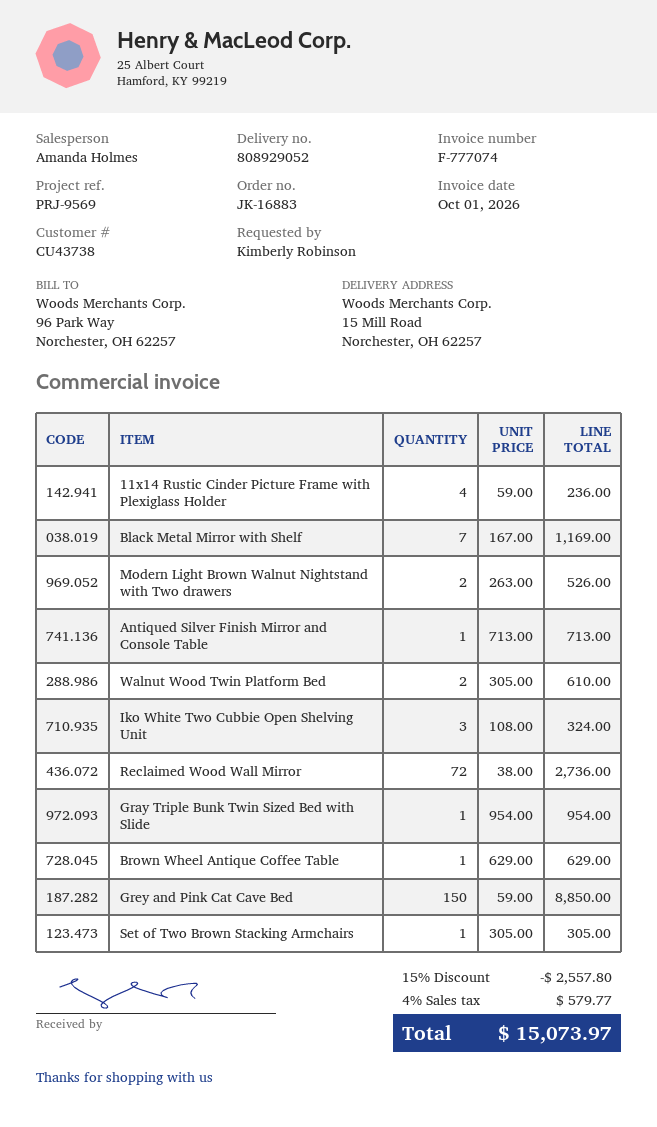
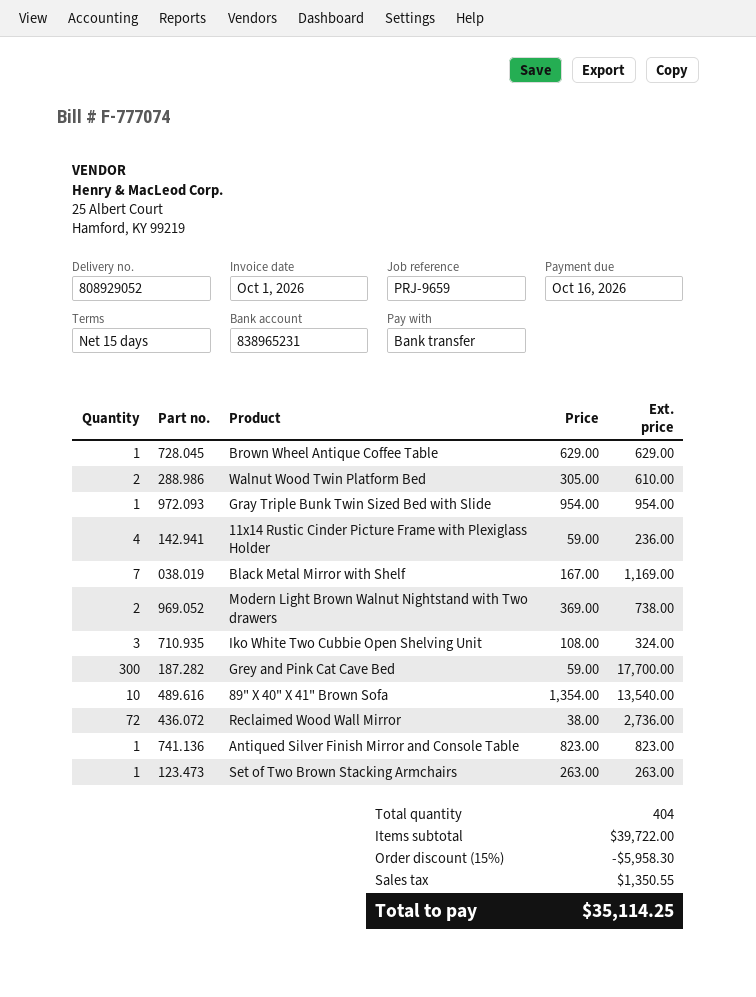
reference: PRJ-9569 -> PRJ-9659
Modern Light Brown Walnut Nightstand with Two drawers: 2 x 263.00 = 526.00 -> 2 x 369.00 = 738.00
Antiqued Silver Finish Mirror and Console Table: 1 x 713.00 = 713.00 -> 1 x 823.00 = 823.00
Grey and Pink Cat Cave Bed: 150 x 59.00 = 8850.00 -> 300 x 59.00 = 17700.00
Set of Two Brown Stacking Armchairs: 1 x 305.00 = 305.00 -> 1 x 263.00 = 263.00
89" X 40" X 41" Brown Sofa: none -> 10 x 1354.00 = 13540.00
discount: 15% = 2557.80 -> 15% = 5958.30
tax: 579.77 -> 1350.55
total: 15073.97 -> 35114.25

